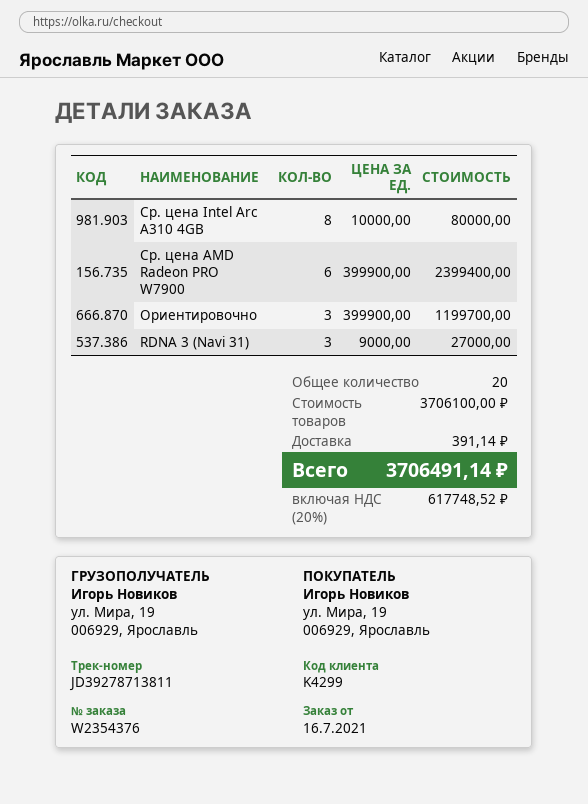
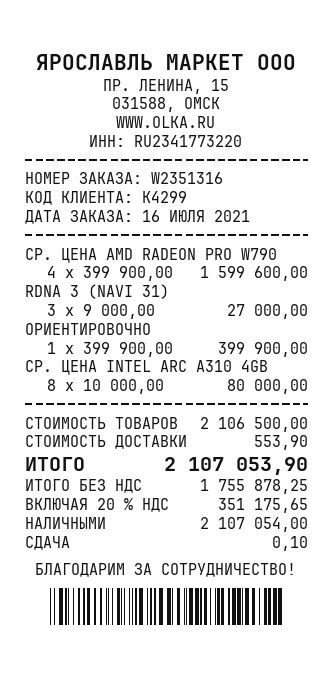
order number: W2354376 -> W2351316
Ср. цена AMD Radeon PRO W7900: 6 x 399900.00 = 2399400.00 -> 4 x 399900.00 = 1599600.00
Ориентировочно: 3 x 399900.00 = 1199700.00 -> 1 x 399900.00 = 399900.00
subtotal: 3706100.00 -> 2106500.00
shipping: 391.14 -> 553.90
tax: 20% = 617748.52 -> 20% = 351175.65
total: 3706491.14 -> 2107053.90

